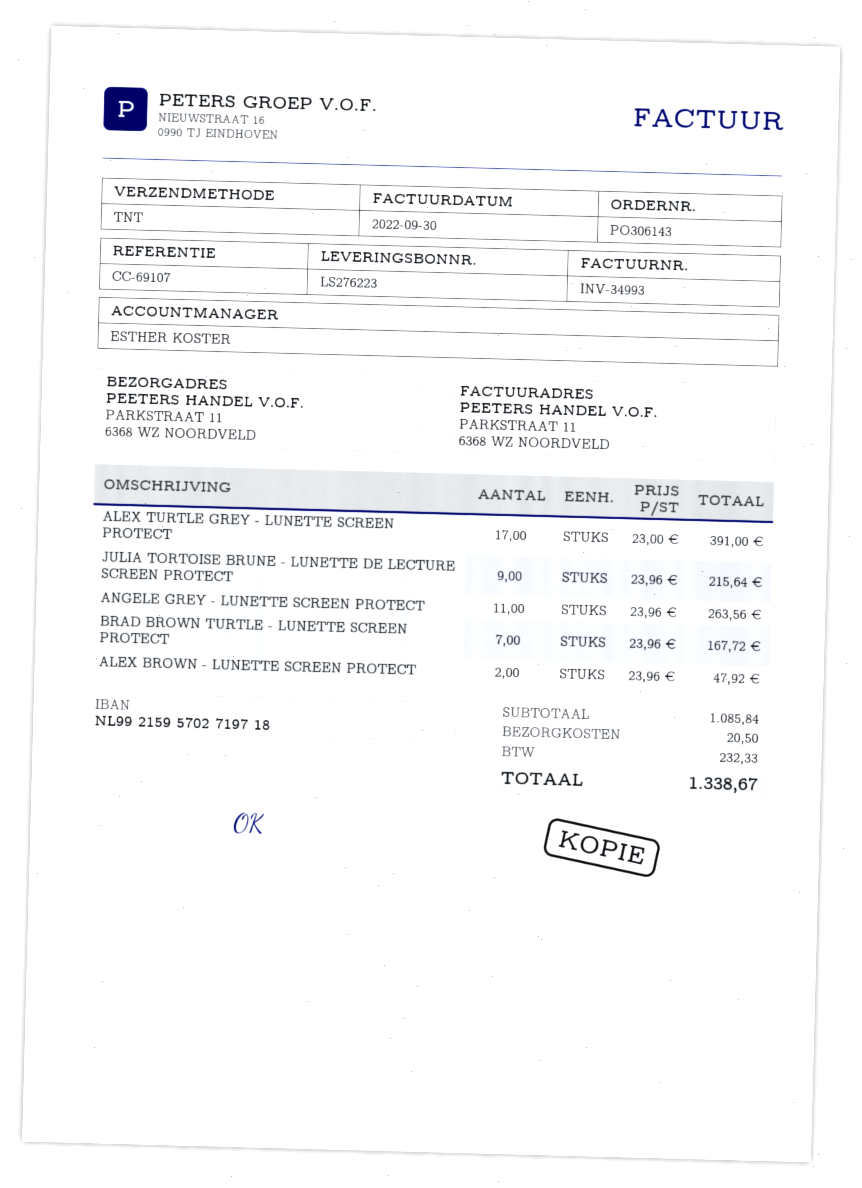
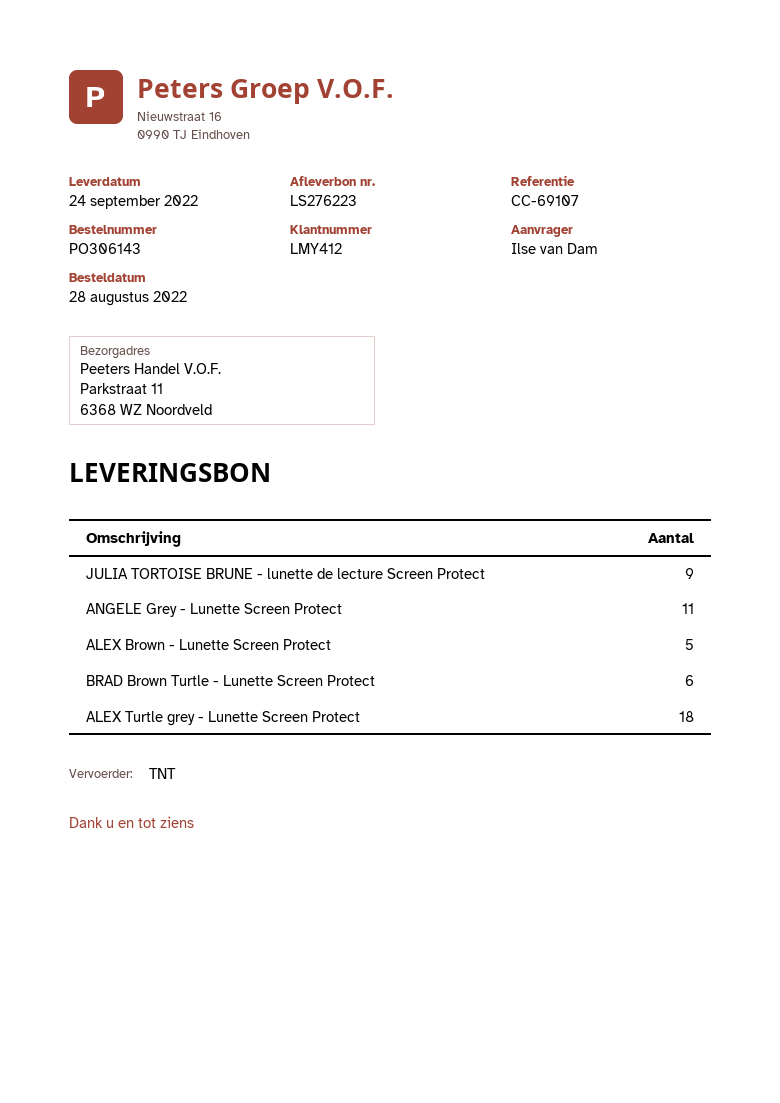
ALEX TURTLE GREY - LUNETTE SCREEN PROTECT: 17 -> 18
BRAD BROWN TURTLE - LUNETTE SCREEN PROTECT: 7 -> 6
ALEX BROWN - LUNETTE SCREEN PROTECT: 2 -> 5

